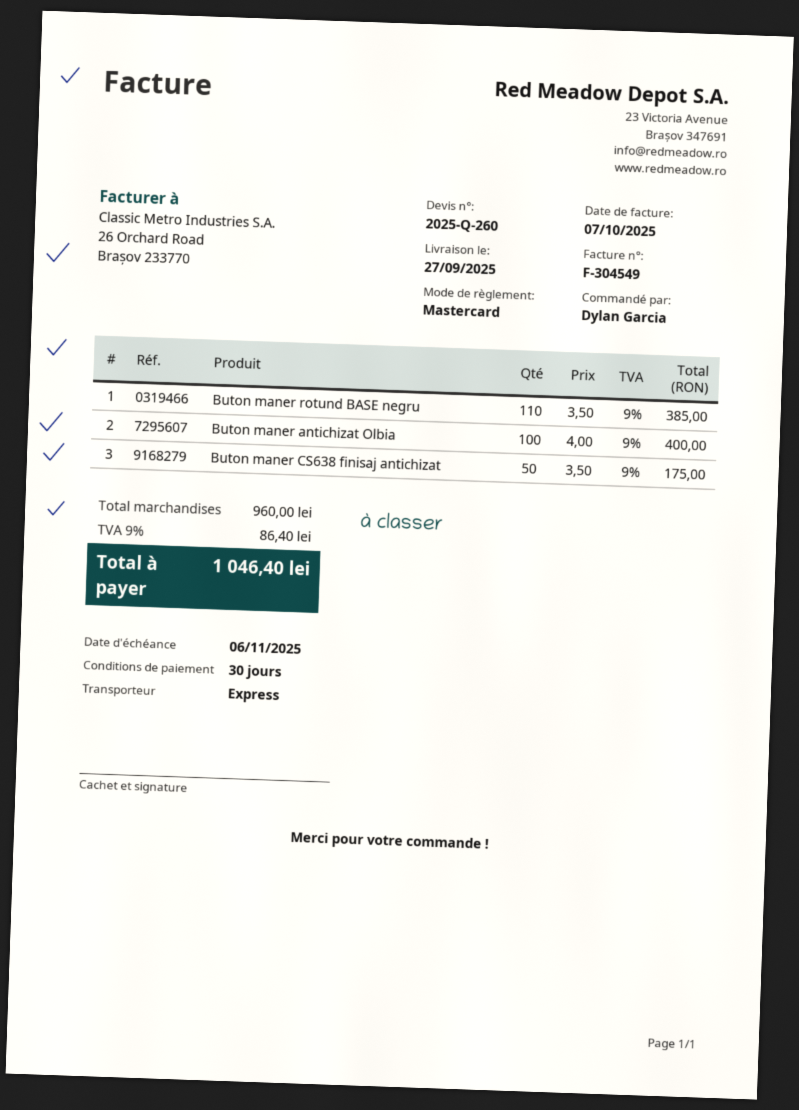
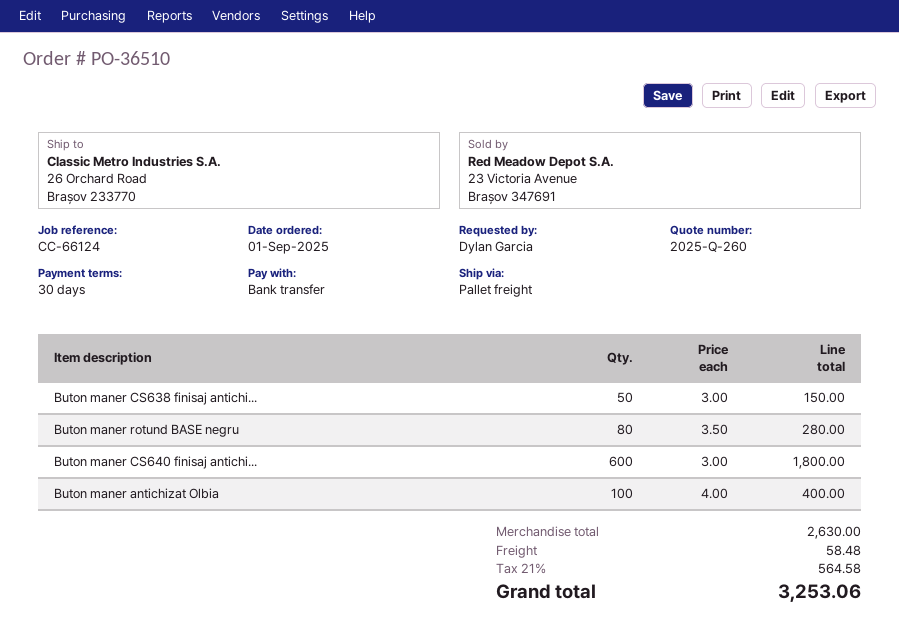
payment method: Mastercard -> bank transfer
shipping method: express -> pallet freight
Buton maner rotund BASE negru: 110 x 3.50 = 385.00 -> 80 x 3.50 = 280.00
Buton maner CS638 finisaj antichizat: 50 x 3.50 = 175.00 -> 50 x 3.00 = 150.00
Buton maner CS640 finisaj antichi...: none -> 600 x 3.00 = 1800.00
subtotal: 960.00 -> 2630.00
shipping: none -> 58.48
tax: 9% = 86.40 -> 21% = 564.58
total: 1046.40 -> 3253.06

